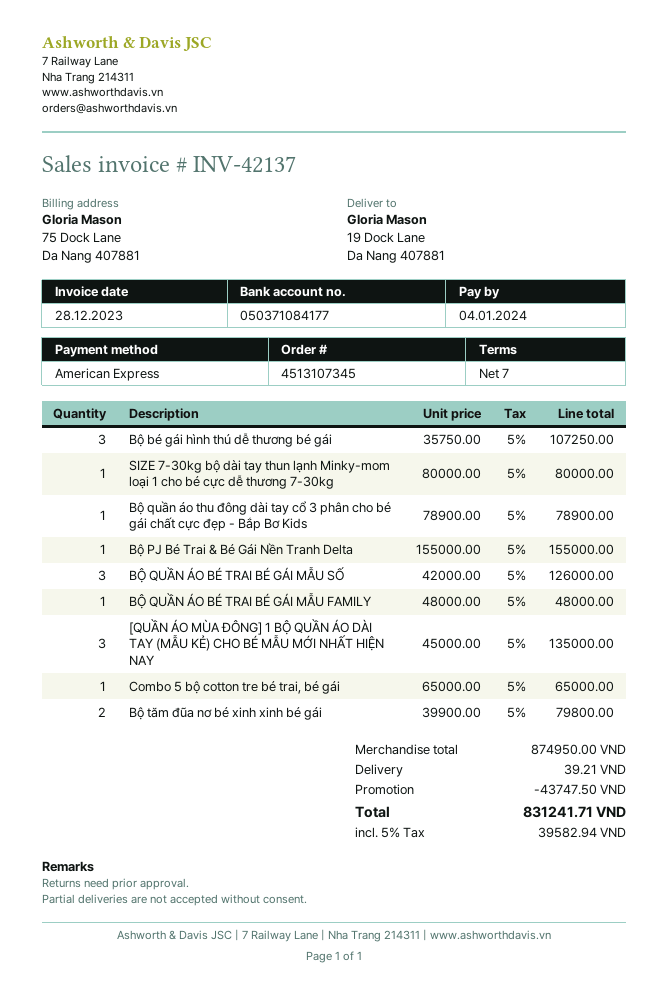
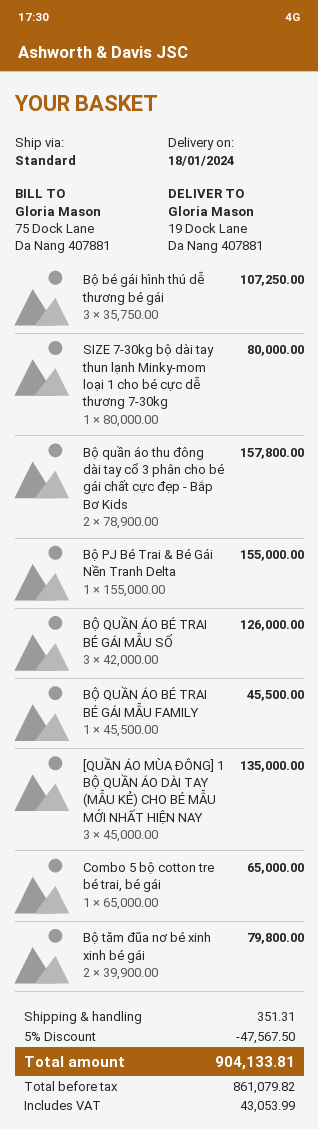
Bộ quần áo thu đông dài tay cổ 3 phân cho bé gái chất cực đẹp - Bắp Bơ Kids: 1 x 78900.00 = 78900.00 -> 2 x 78900.00 = 157800.00
BỘ QUẦN ÁO BÉ TRAI BÉ GÁI MẪU FAMILY: 1 x 48000.00 = 48000.00 -> 1 x 45500.00 = 45500.00
discount: 43747.50 -> 47567.50
shipping: 39.21 -> 351.31
tax: 39582.94 -> 43053.99
total: 831241.71 -> 904133.81

